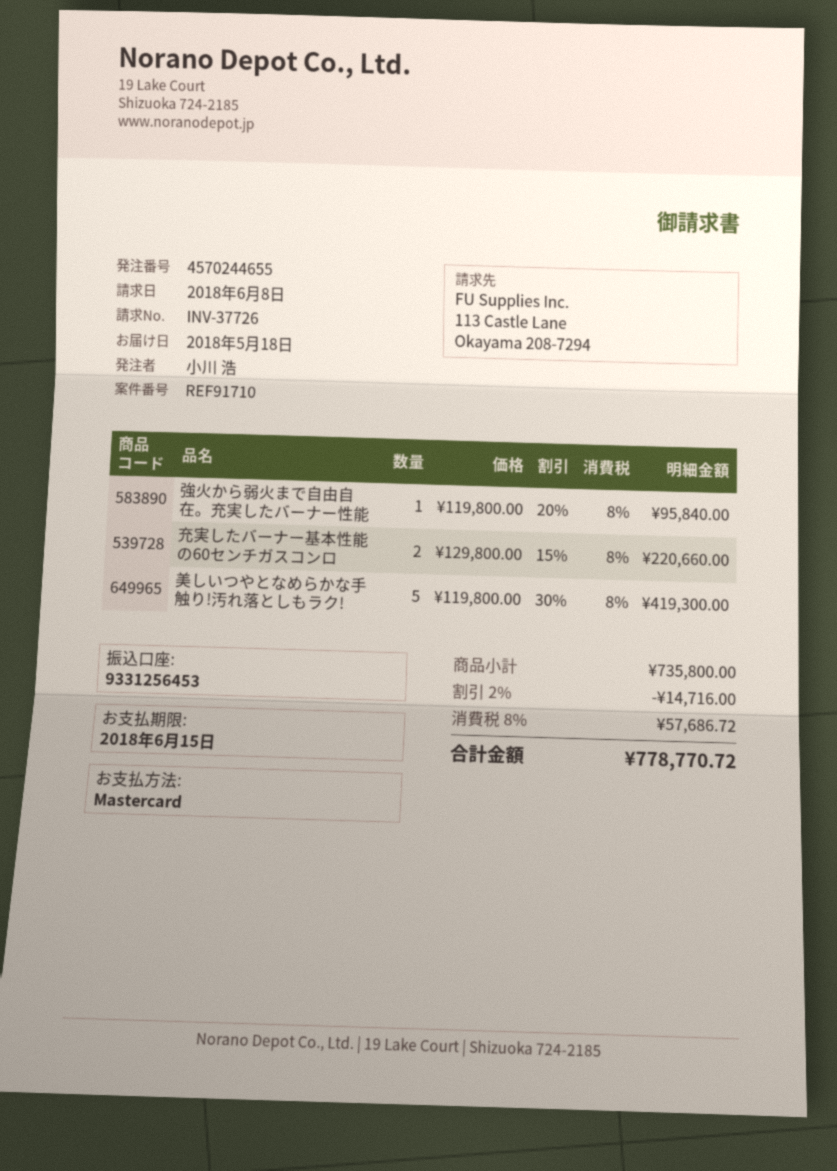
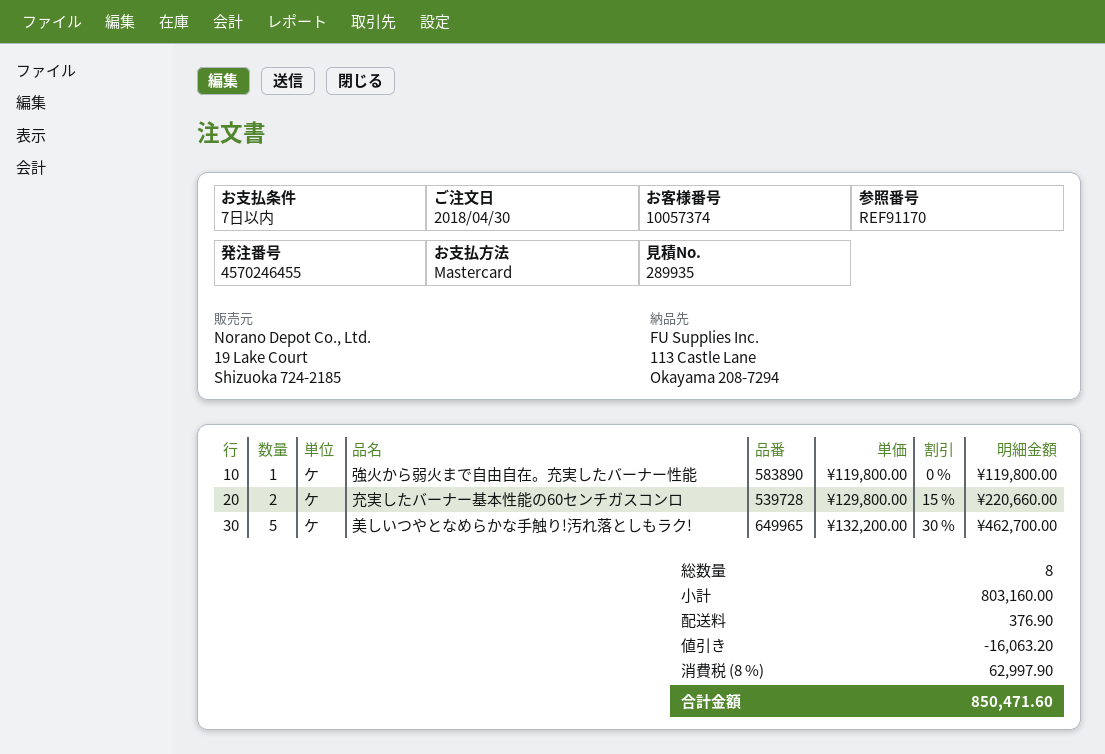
order number: 4570244655 -> 4570246455
reference: REF91710 -> REF91170
強火から弱火まで自由自在。充実したバーナー性能: 1 x 119800.00 - 20% = 95840.00 -> 1 x 119800.00 = 119800.00
美しいつやとなめらかな手触り!汚れ落としもラク!: 5 x 119800.00 - 30% = 419300.00 -> 5 x 132200.00 - 30% = 462700.00
subtotal: 735800.00 -> 803160.00
discount: 14716.00 -> 16063.20
shipping: none -> 376.90
tax: 8% = 57686.72 -> 8% = 62997.90
total: 778770.72 -> 850471.60

